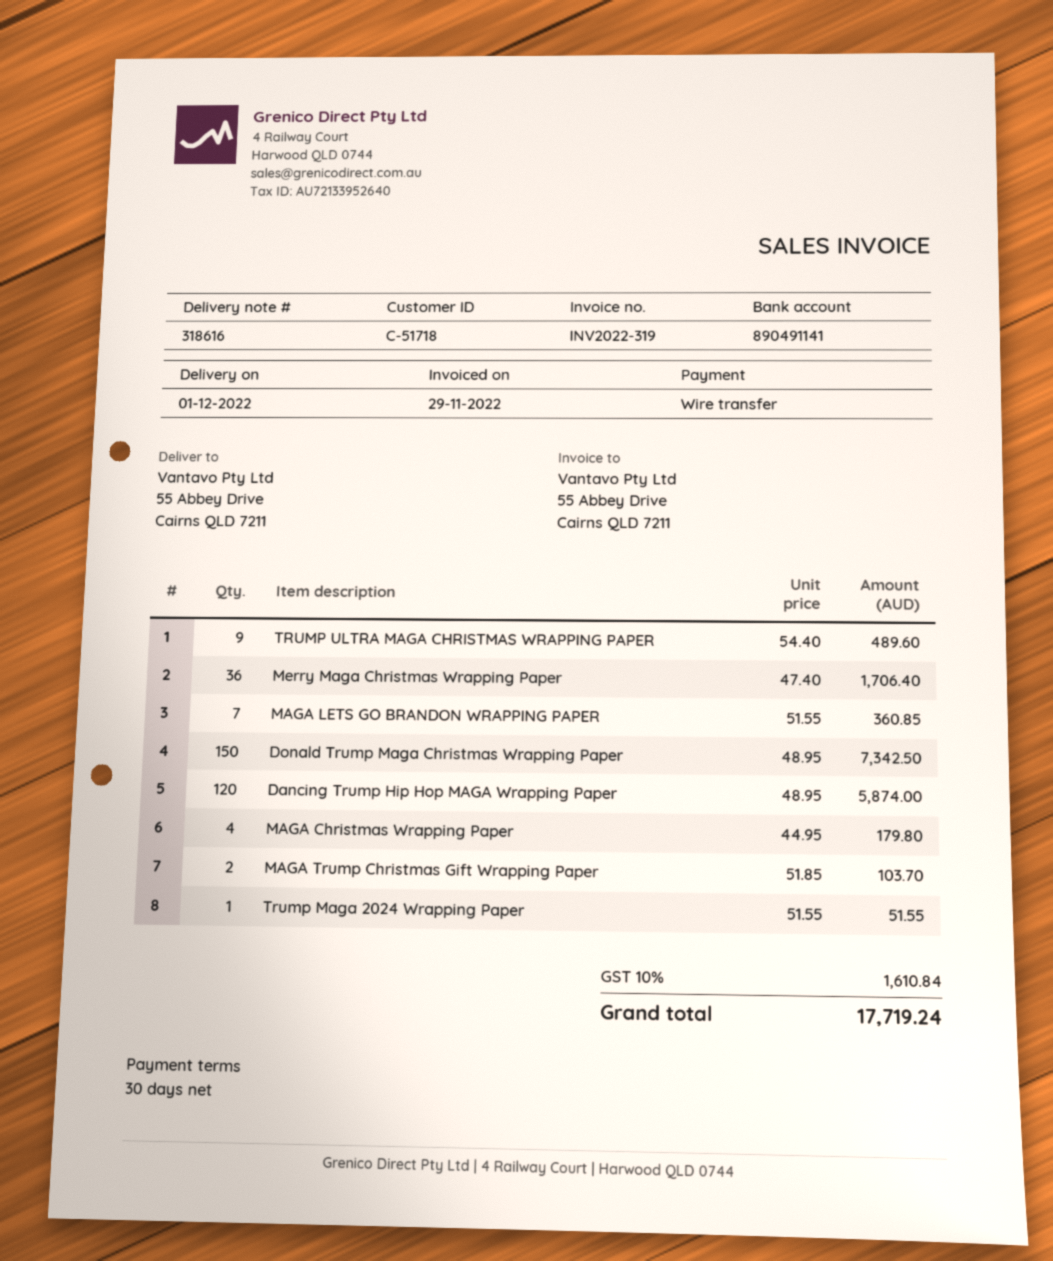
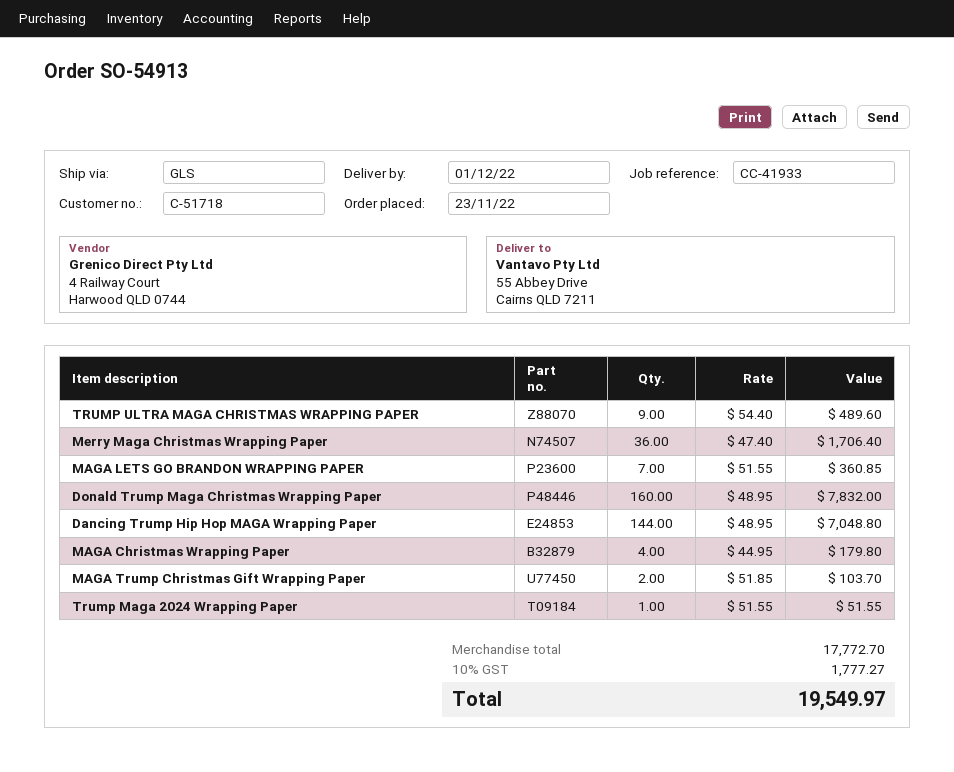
Donald Trump Maga Christmas Wrapping Paper: 150 x 48.95 = 7342.50 -> 160 x 48.95 = 7832.00
Dancing Trump Hip Hop MAGA Wrapping Paper: 120 x 48.95 = 5874.00 -> 144 x 48.95 = 7048.80
tax: 10% = 1610.84 -> 10% = 1777.27
total: 17719.24 -> 19549.97

